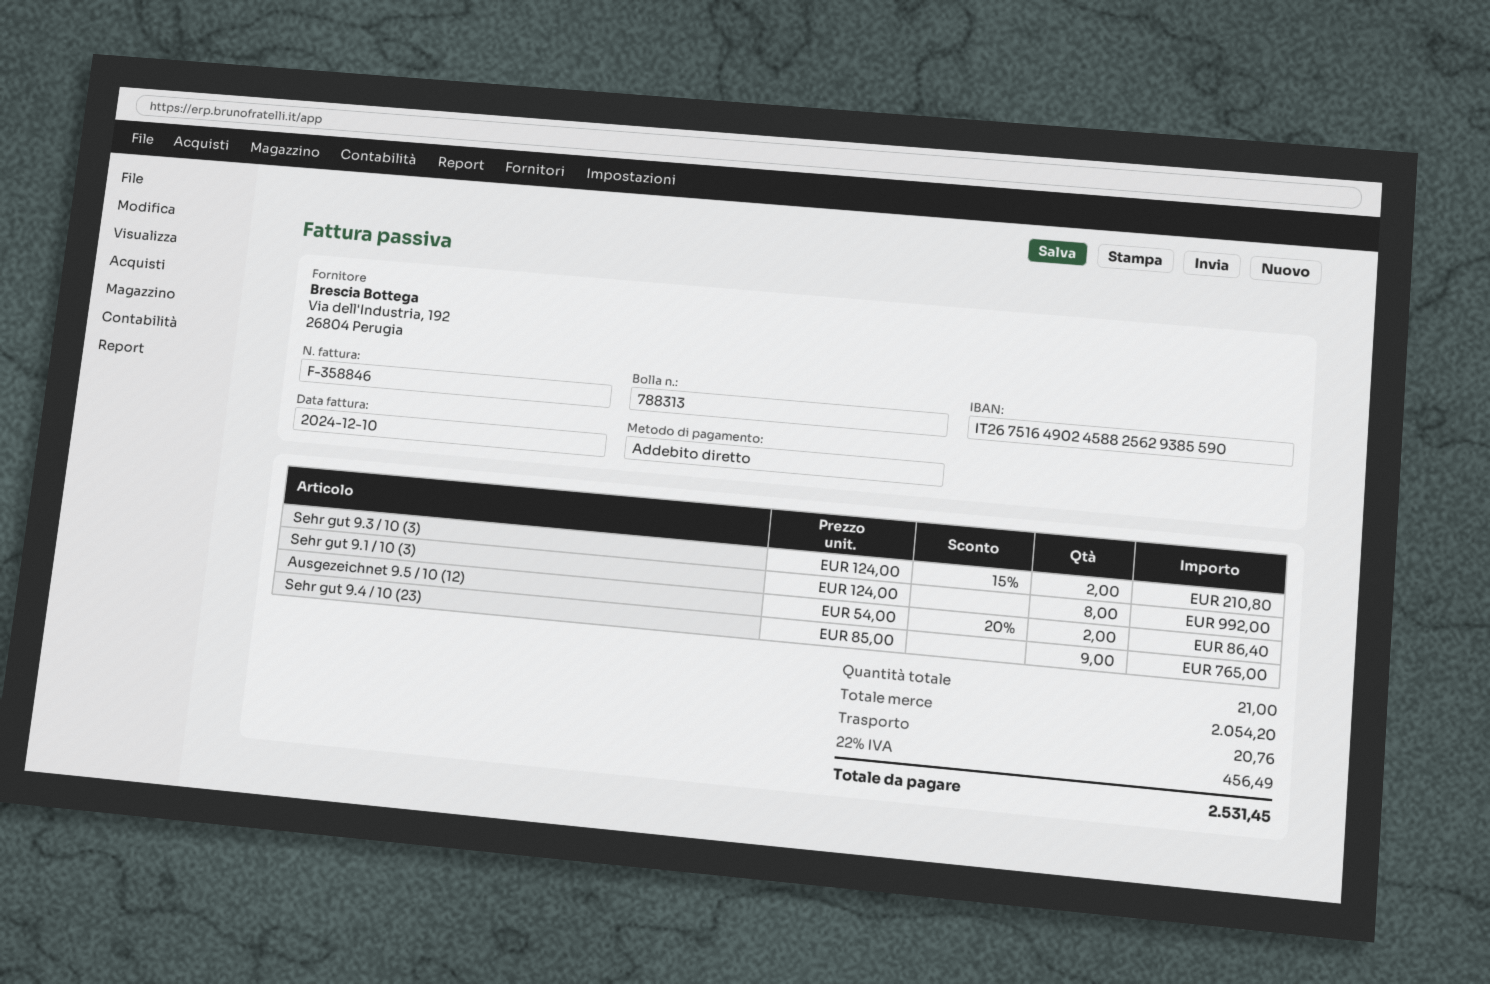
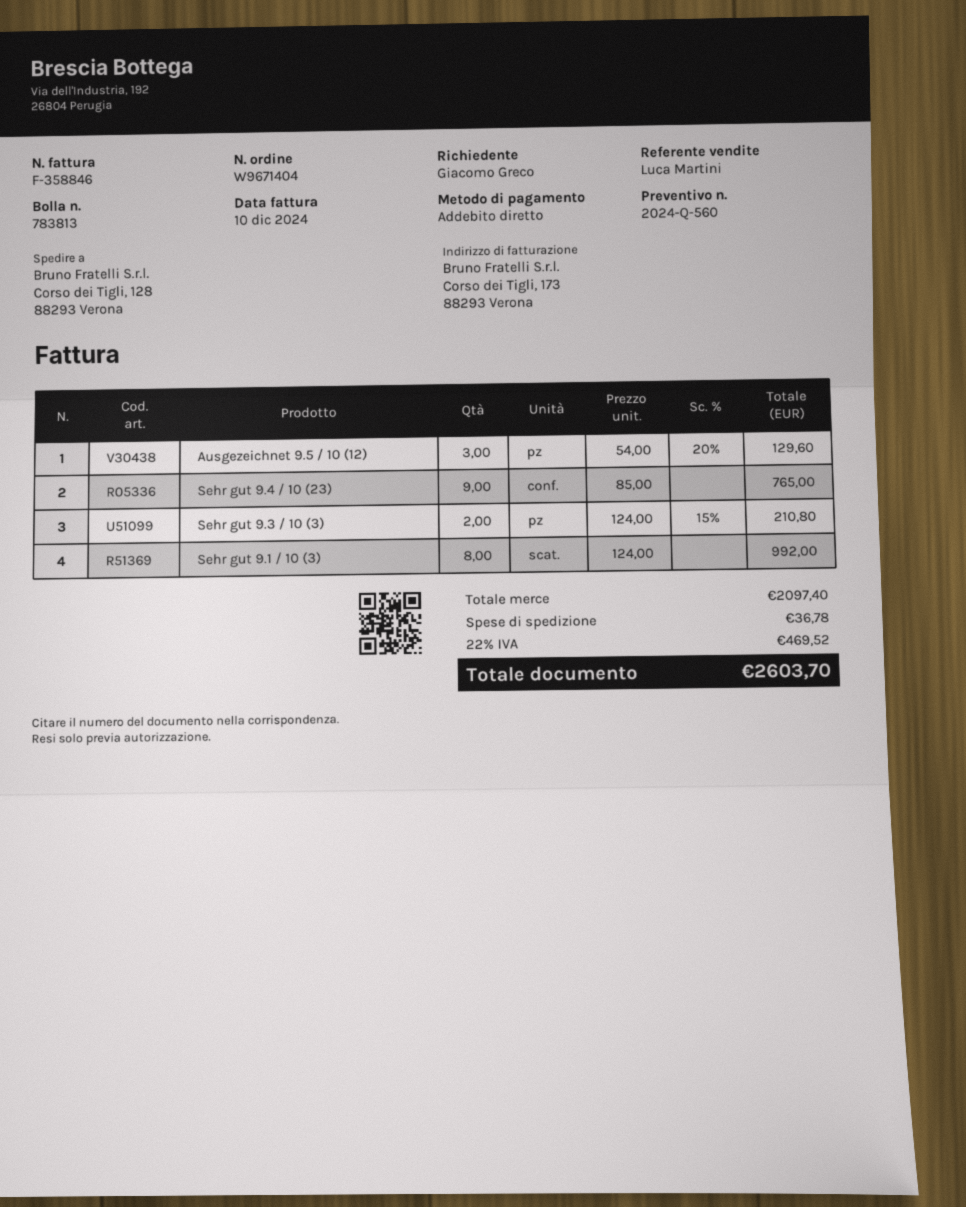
delivery note number: 788313 -> 783813
Ausgezeichnet 9.5 / 10 (12): 2 x 54.00 - 20% = 86.40 -> 3 x 54.00 - 20% = 129.60
subtotal: 2054.20 -> 2097.40
shipping: 20.76 -> 36.78
tax: 22% = 456.49 -> 22% = 469.52
total: 2531.45 -> 2603.70

